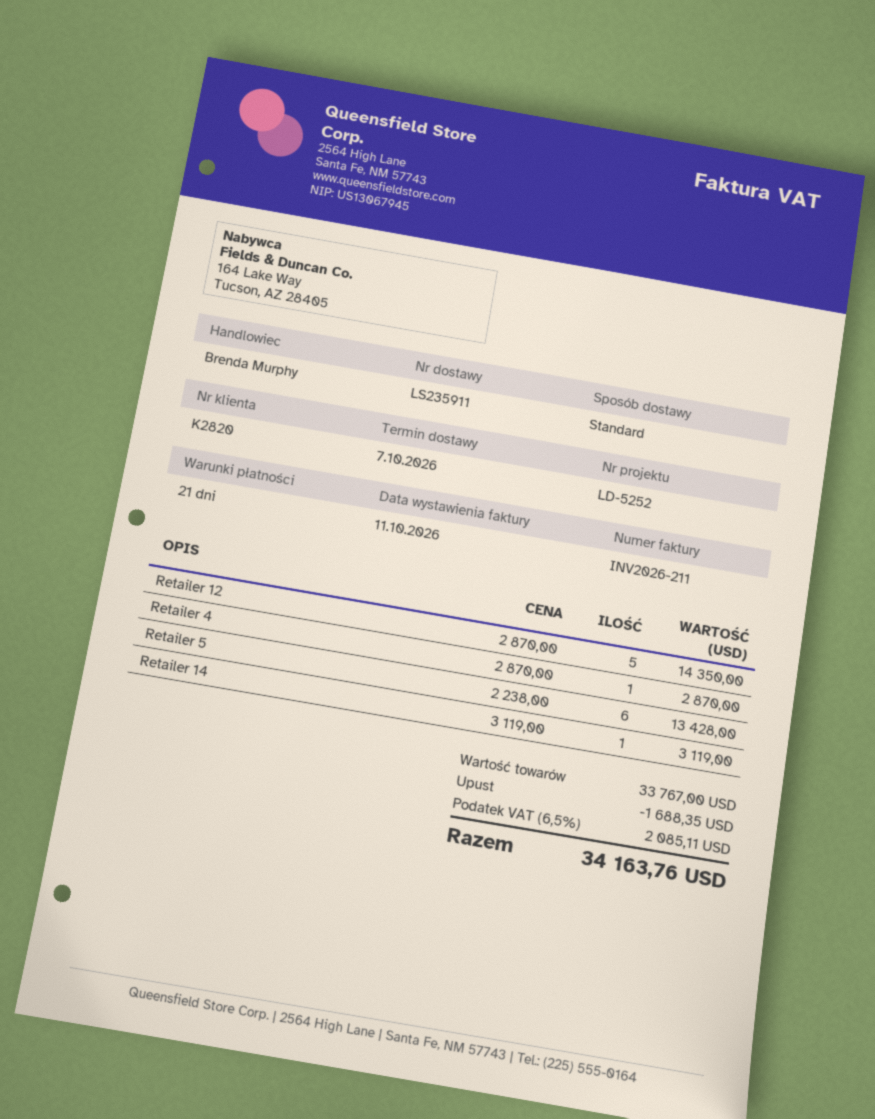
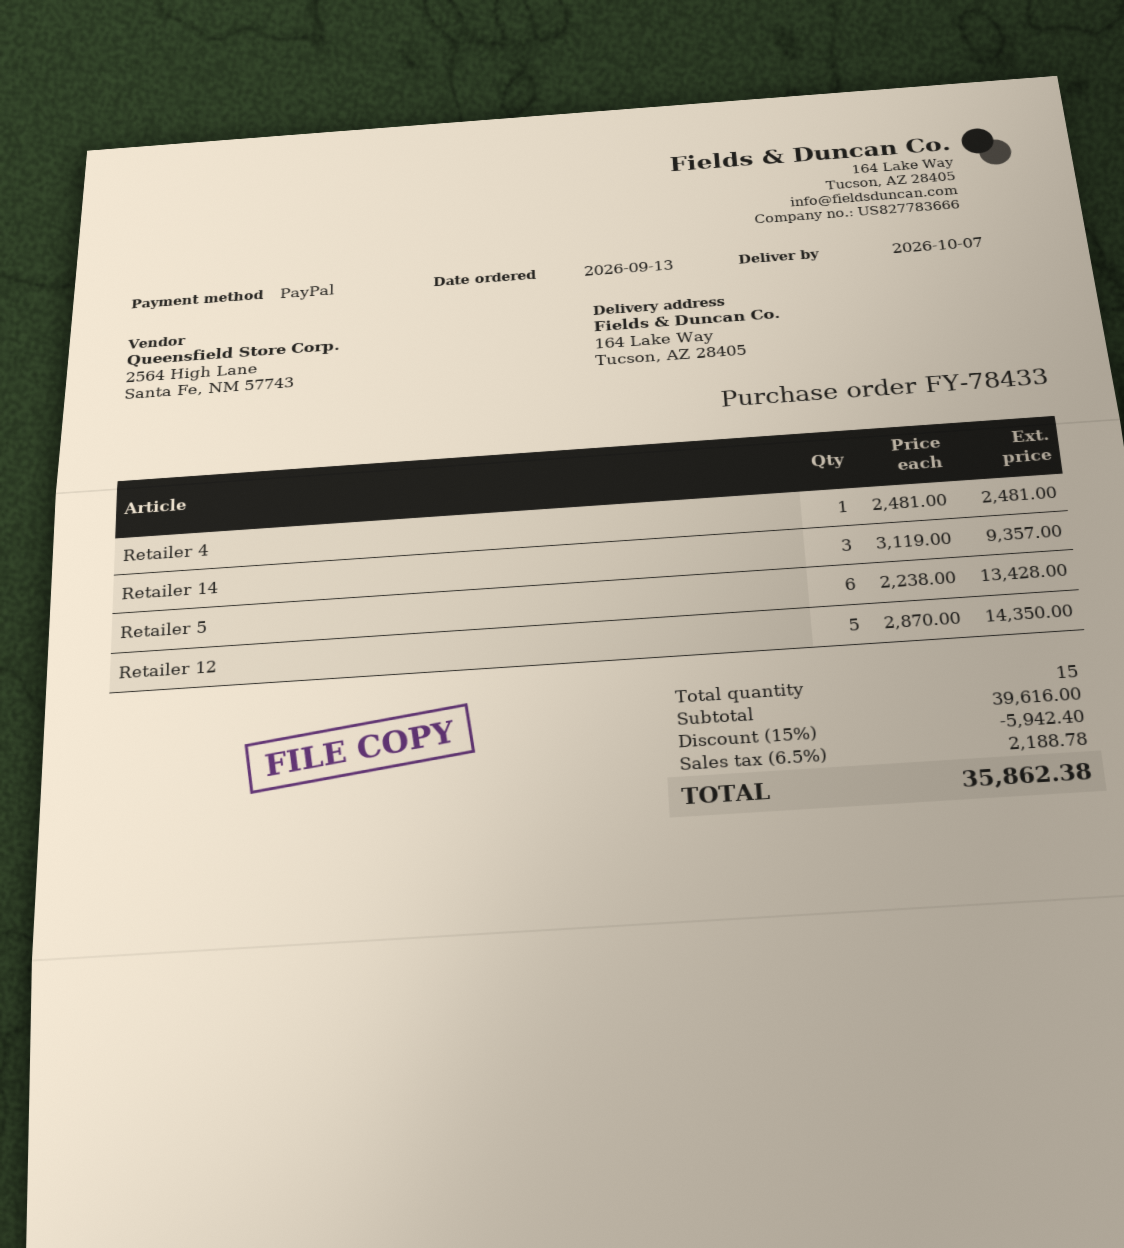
Retailer 4: 1 x 2870.00 = 2870.00 -> 1 x 2481.00 = 2481.00
Retailer 14: 1 x 3119.00 = 3119.00 -> 3 x 3119.00 = 9357.00
subtotal: 33767.00 -> 39616.00
discount: 1688.35 -> 5942.40
tax: 6.5% = 2085.11 -> 6.5% = 2188.78
total: 34163.76 -> 35862.38

